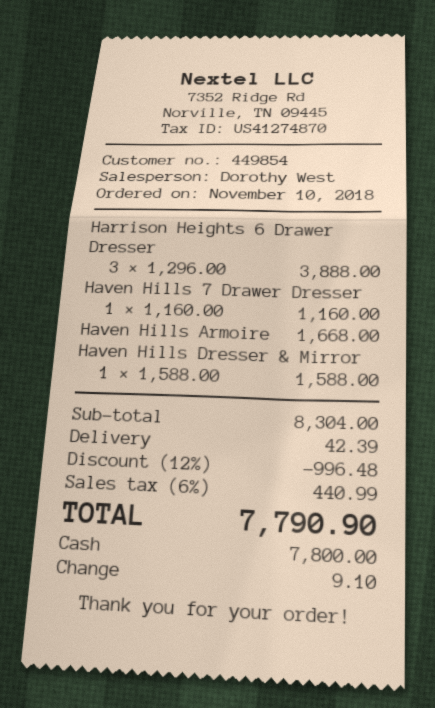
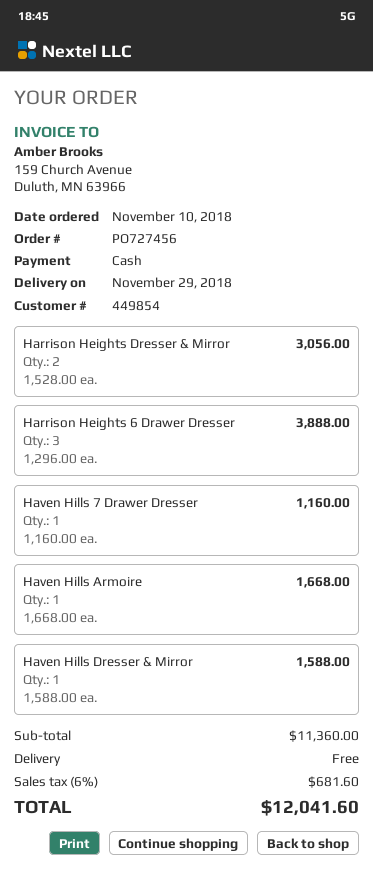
Harrison Heights Dresser & Mirror: none -> 2 x 1528.00 = 3056.00
subtotal: 8304.00 -> 11360.00
discount: 12% = 996.48 -> none
shipping: 42.39 -> 0.00
tax: 6% = 440.99 -> 6% = 681.60
total: 7790.90 -> 12041.60

